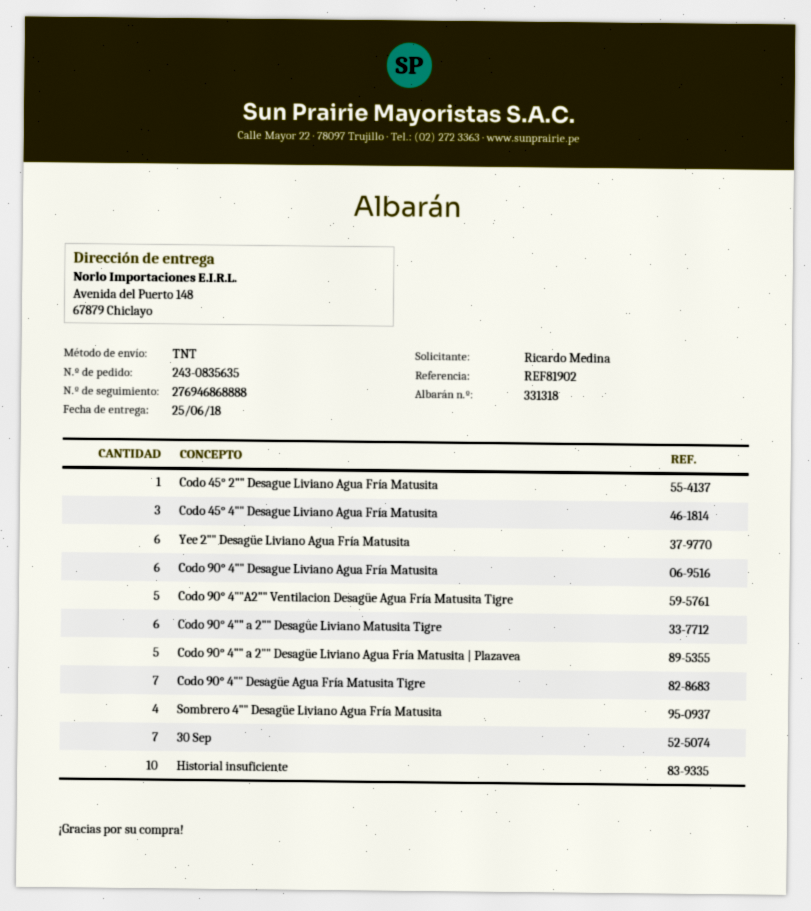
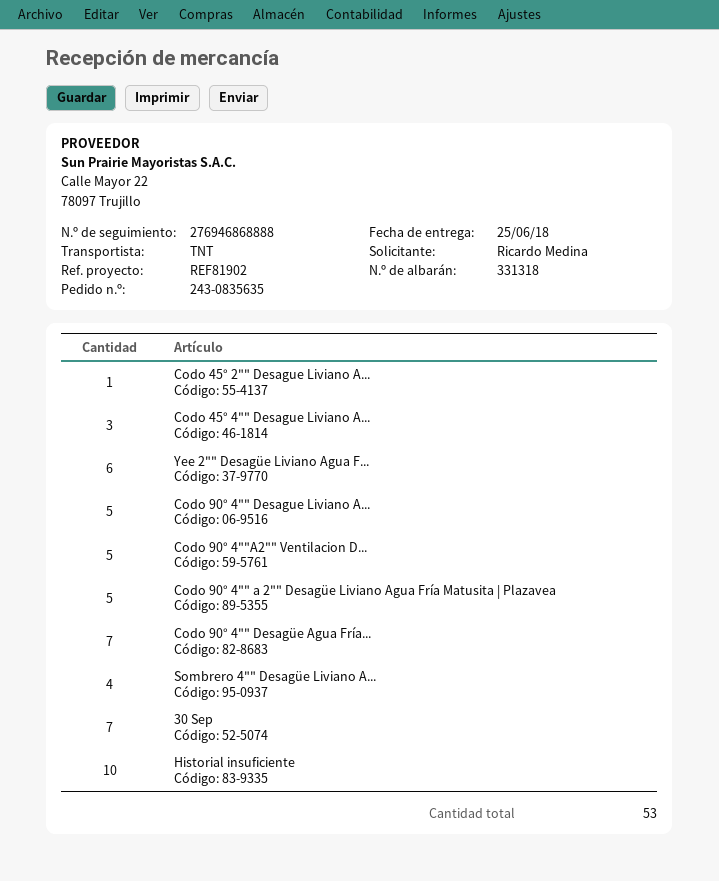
Codo 90° 4"" Desague Liviano Agua Fría Matusita: 6 -> 5
Codo 90° 4"" a 2"" Desagüe Liviano Matusita Tigre: 6 -> none

